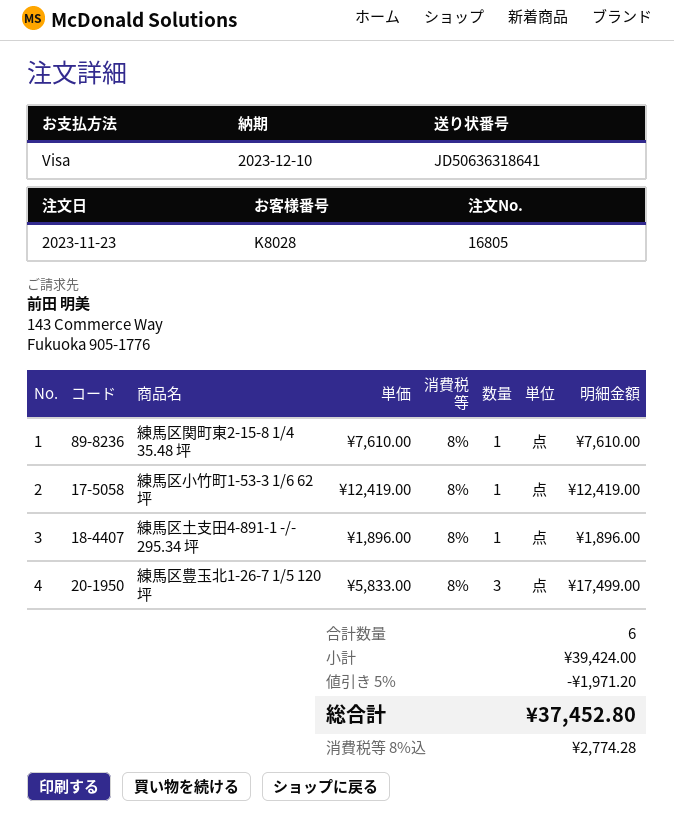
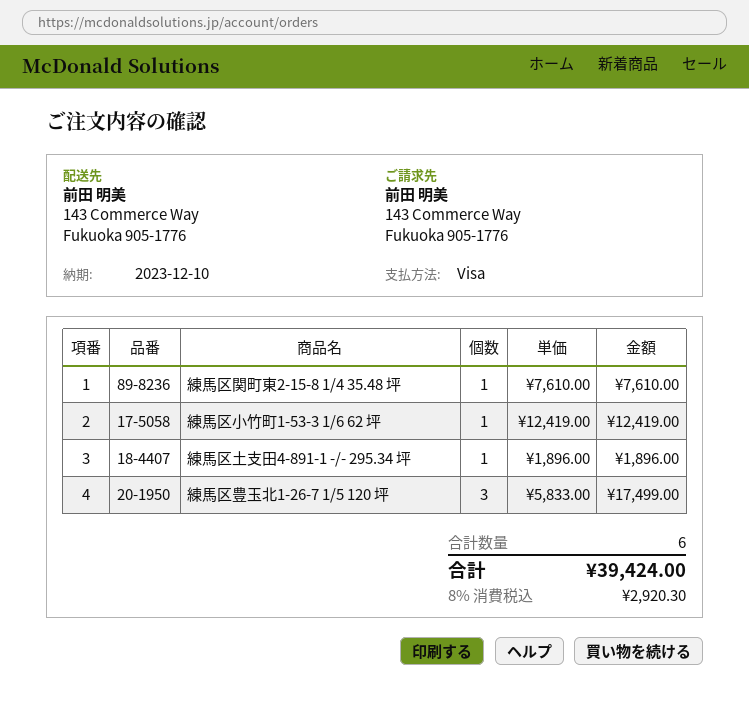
discount: 5% = 1971.20 -> none
tax: 8% = 2774.28 -> 8% = 2920.30
total: 37452.80 -> 39424.00

